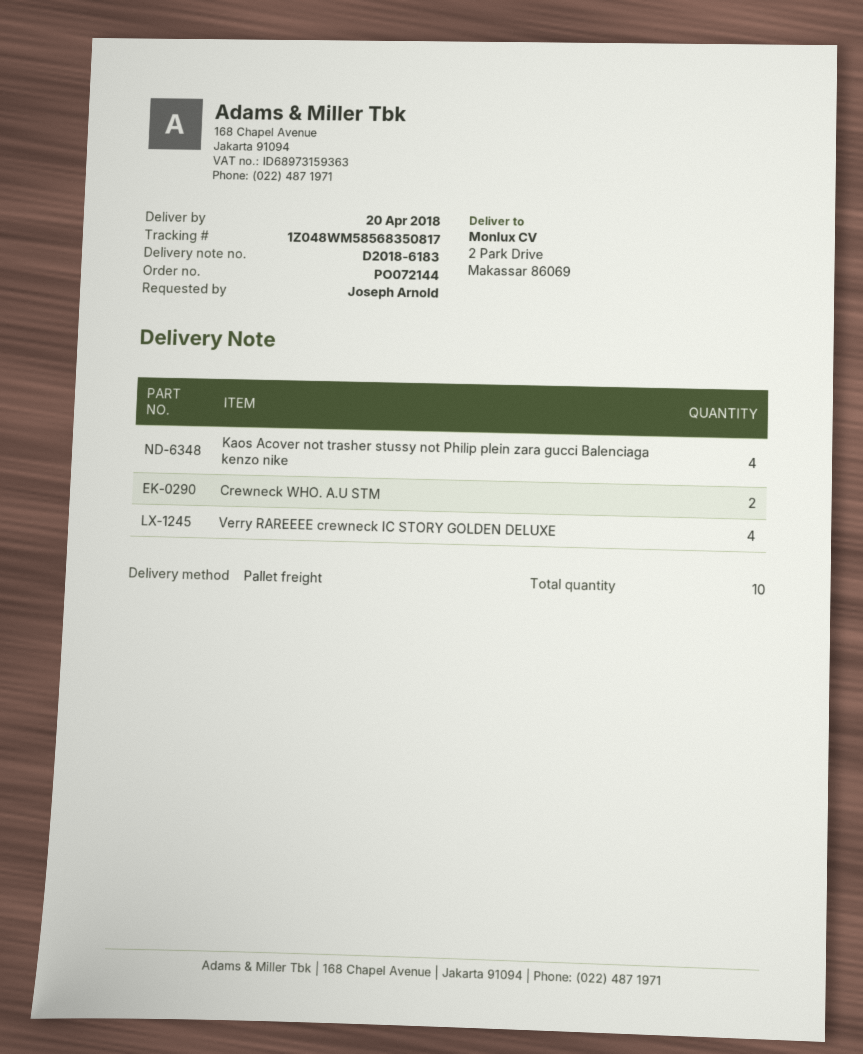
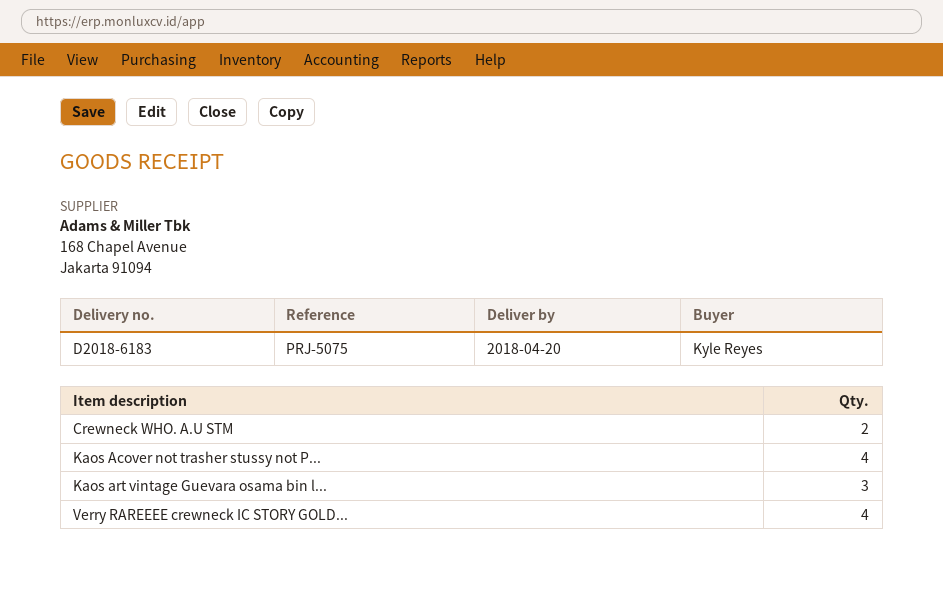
ordered by: Joseph Arnold -> Kyle Reyes
Kaos art vintage Guevara osama bin l...: none -> 3

